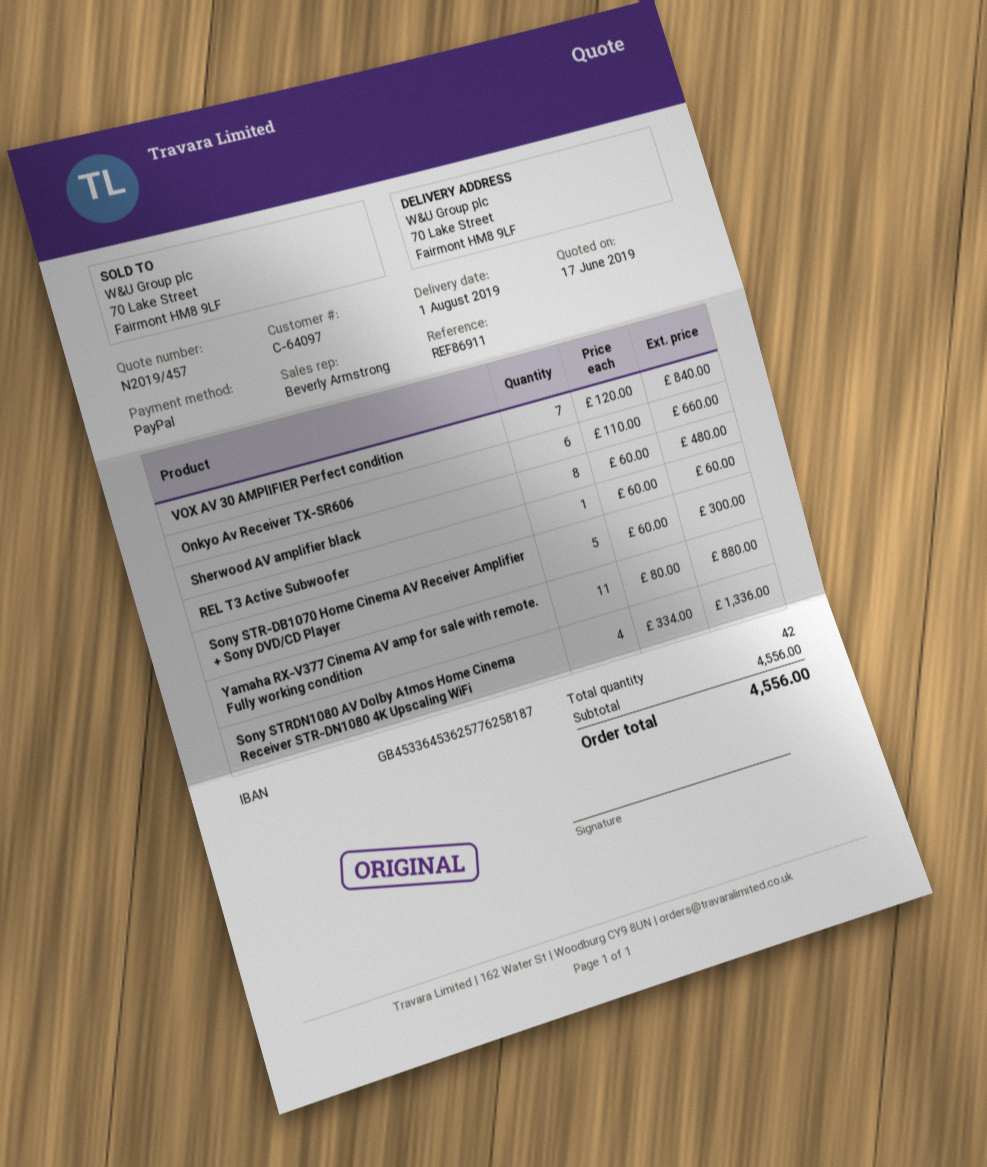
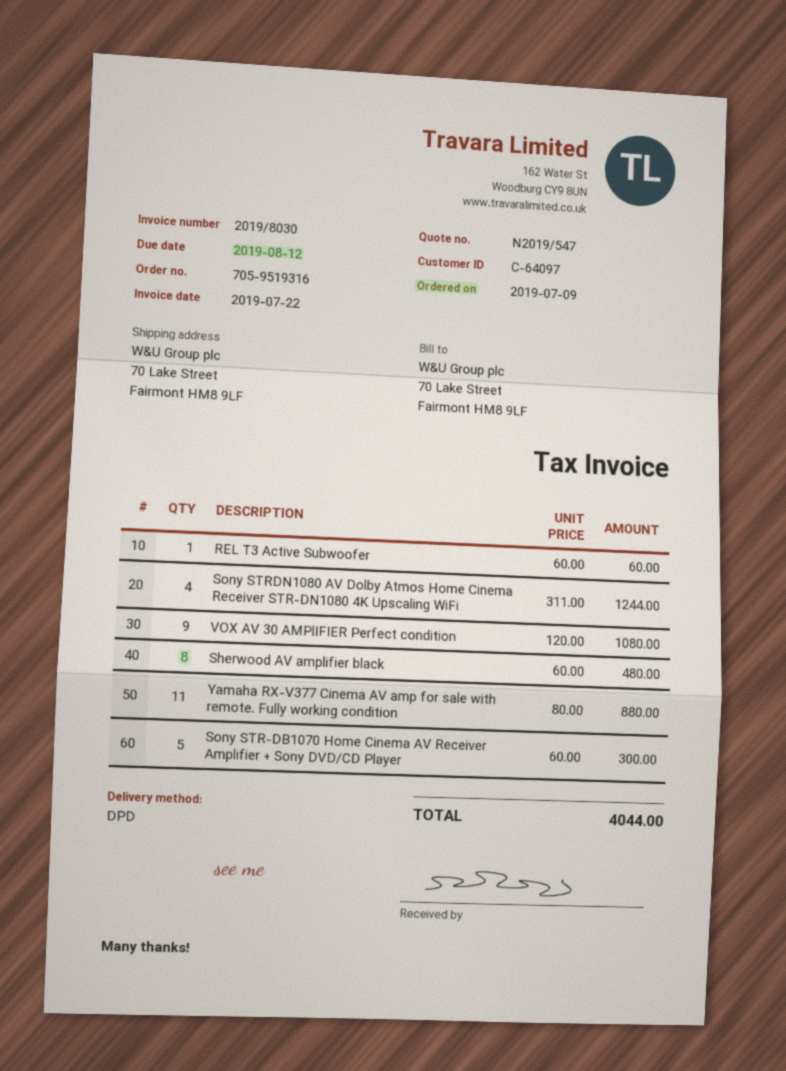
quote number: N2019/457 -> N2019/547
VOX AV 30 AMPlIFIER Perfect condition: 7 x 120.00 = 840.00 -> 9 x 120.00 = 1080.00
Onkyo Av Receiver TX-SR606: 6 x 110.00 = 660.00 -> none
Sony STRDN1080 AV Dolby Atmos Home Cinema Receiver STR-DN1080 4K Upscaling WiFi: 4 x 334.00 = 1336.00 -> 4 x 311.00 = 1244.00
total: 4556.00 -> 4044.00

